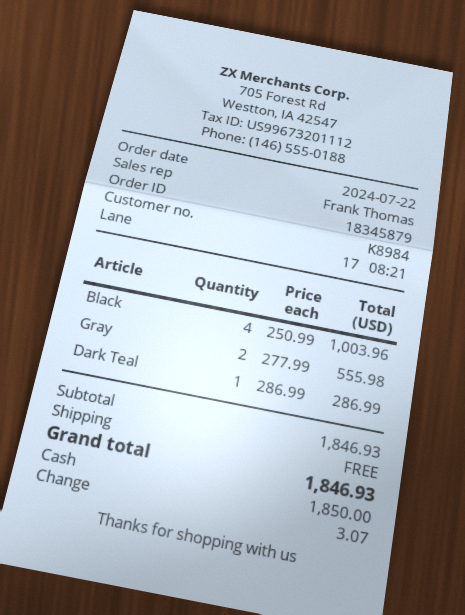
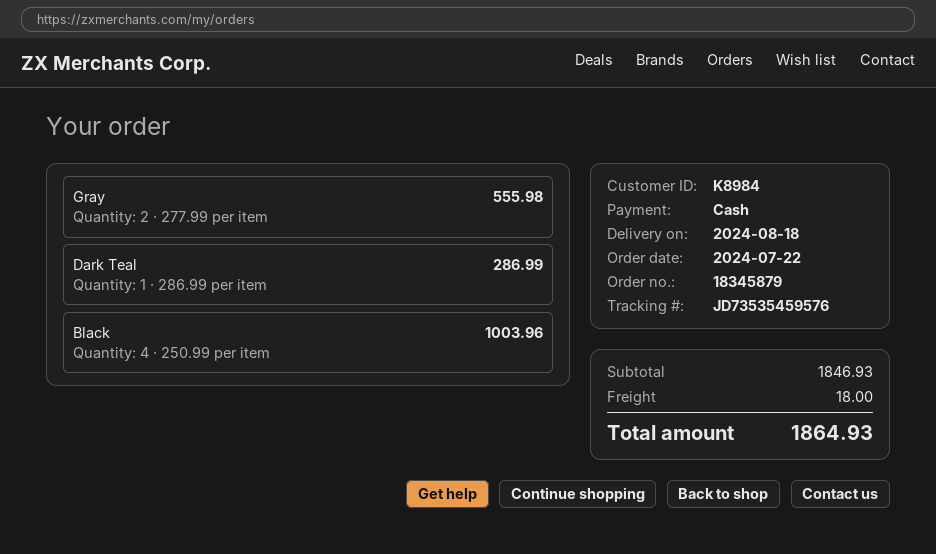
shipping: 0.00 -> 18.00
total: 1846.93 -> 1864.93

